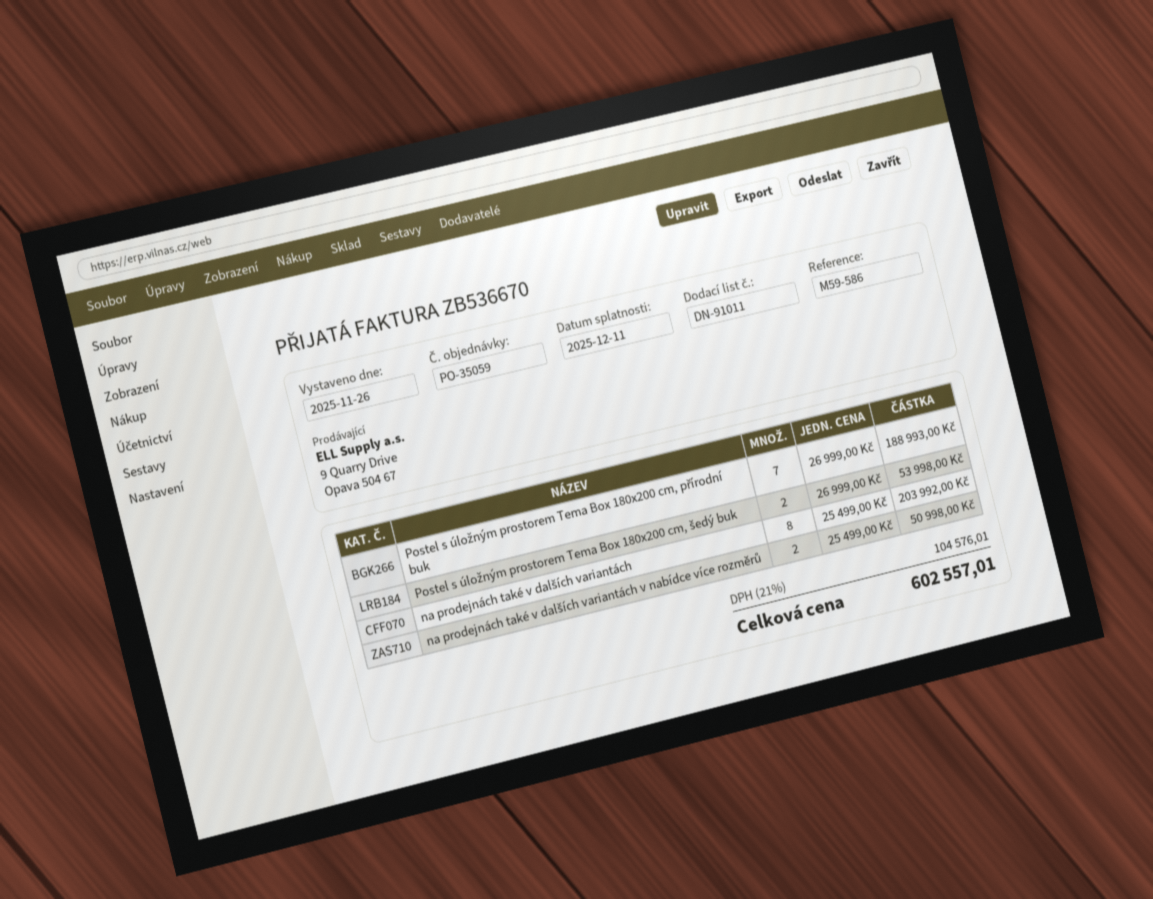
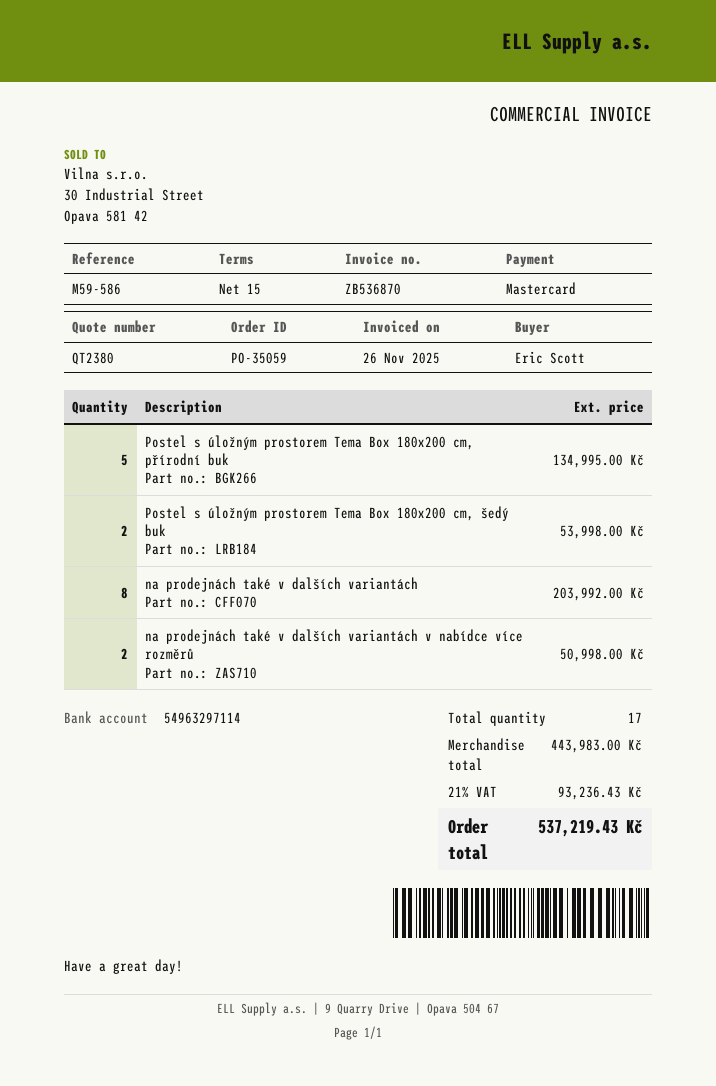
invoice number: ZB536670 -> ZB536870
Postel s úložným prostorem Tema Box 180x200 cm, přírodní buk: 7 for 188993.00 -> 5 for 134995.00
tax: 21% = 104576.01 -> 21% = 93236.43
total: 602557.01 -> 537219.43

